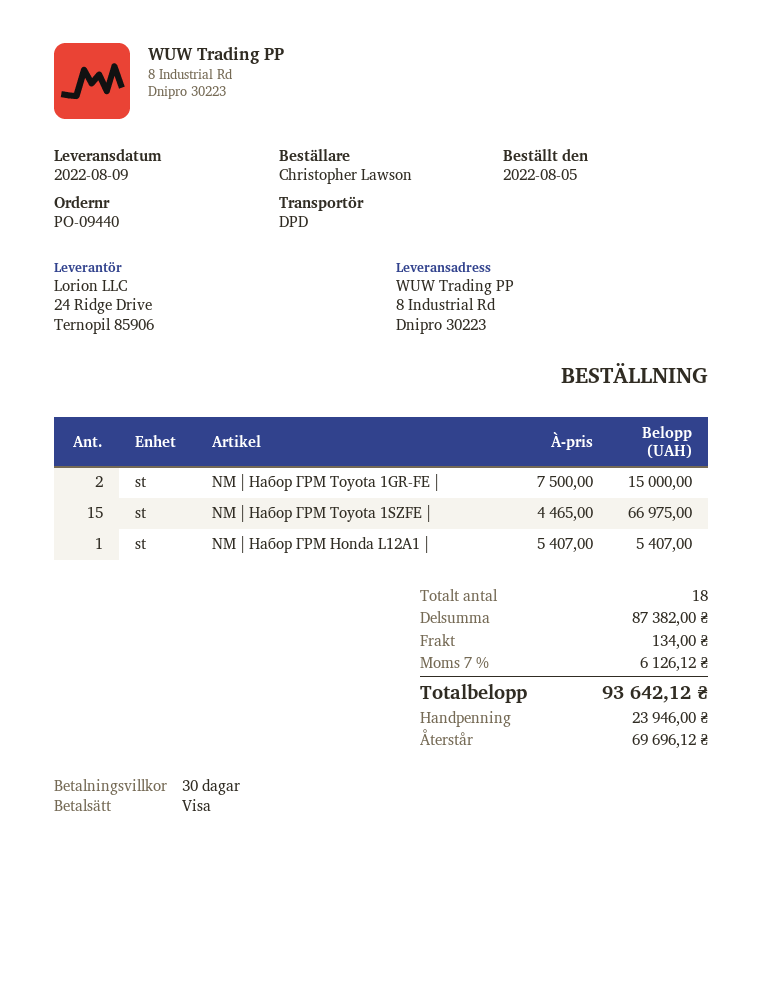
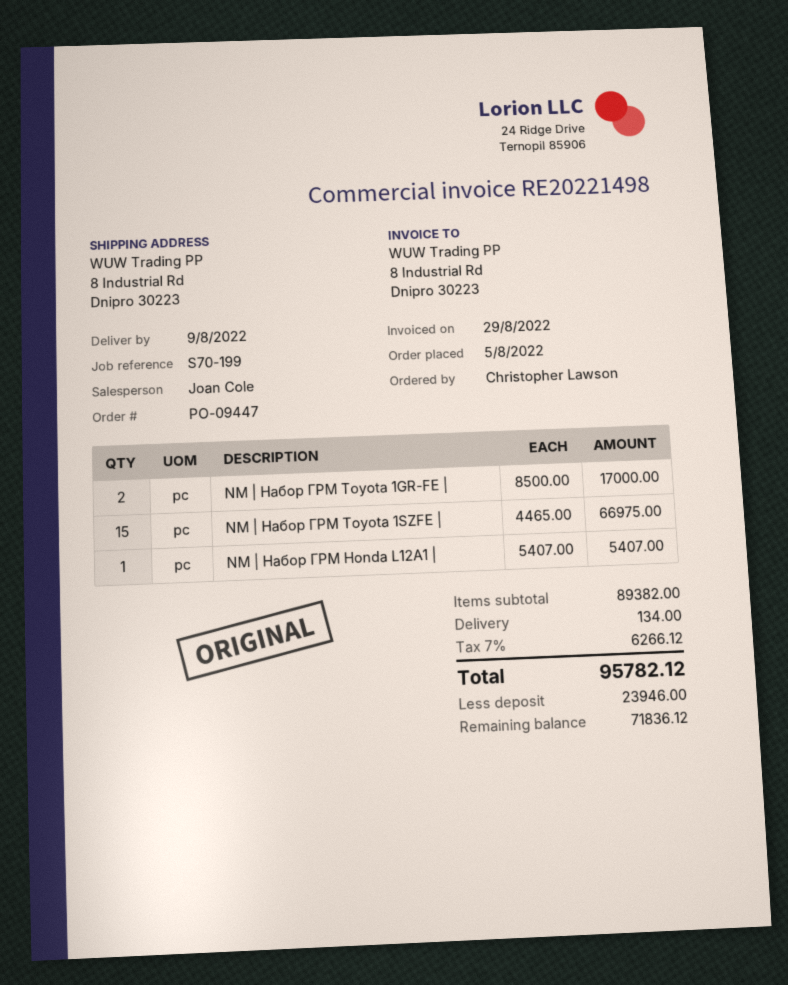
order number: PO-09440 -> PO-09447
NM | Набор ГРМ Toyota 1GR-FE |: 2 x 7500.00 = 15000.00 -> 2 x 8500.00 = 17000.00
subtotal: 87382.00 -> 89382.00
tax: 7% = 6126.12 -> 7% = 6266.12
total: 93642.12 -> 95782.12
balance: 69696.12 -> 71836.12

